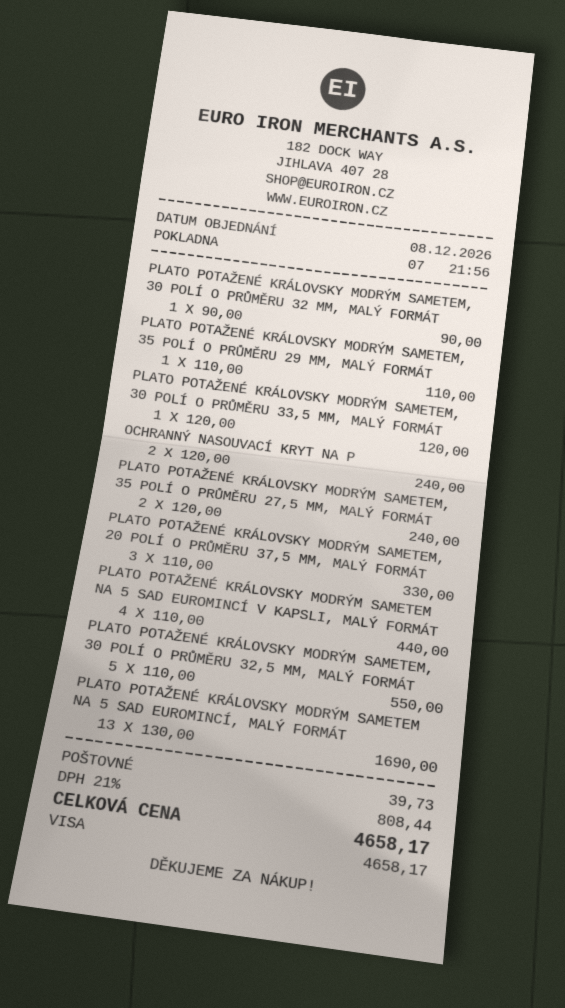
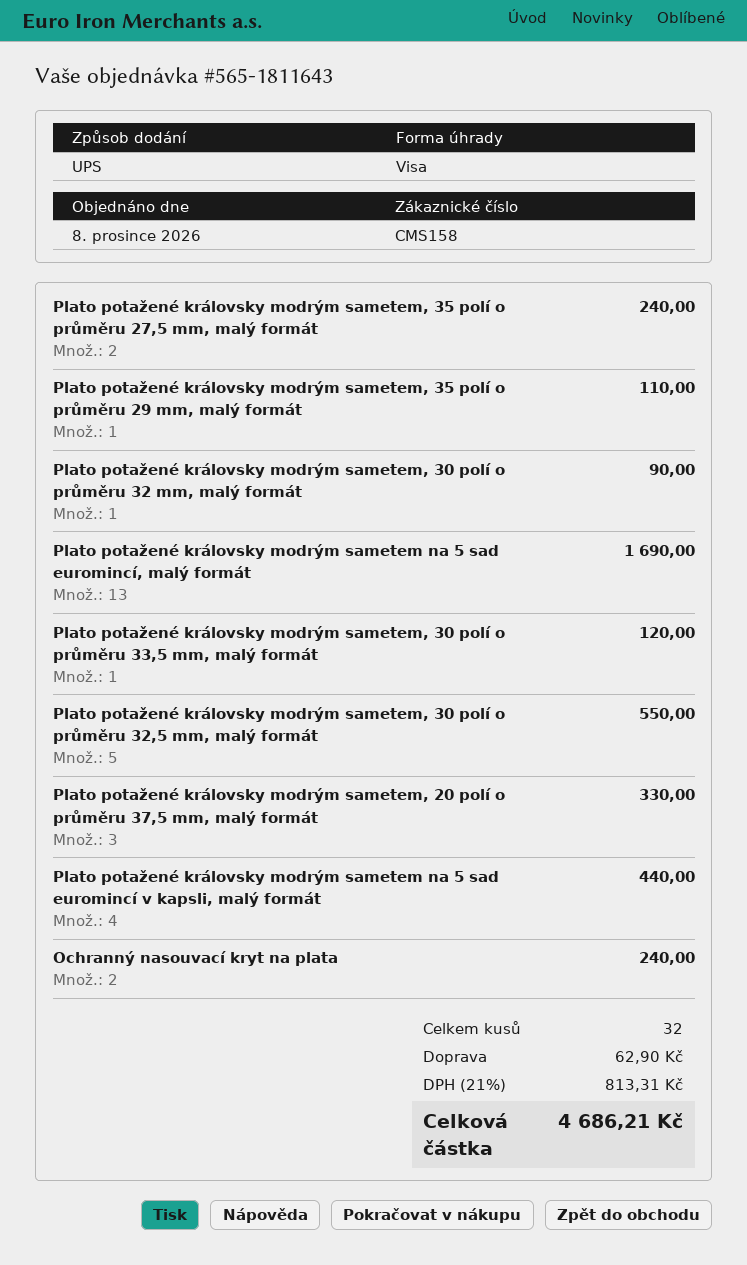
shipping: 39.73 -> 62.90
tax: 21% = 808.44 -> 21% = 813.31
total: 4658.17 -> 4686.21

